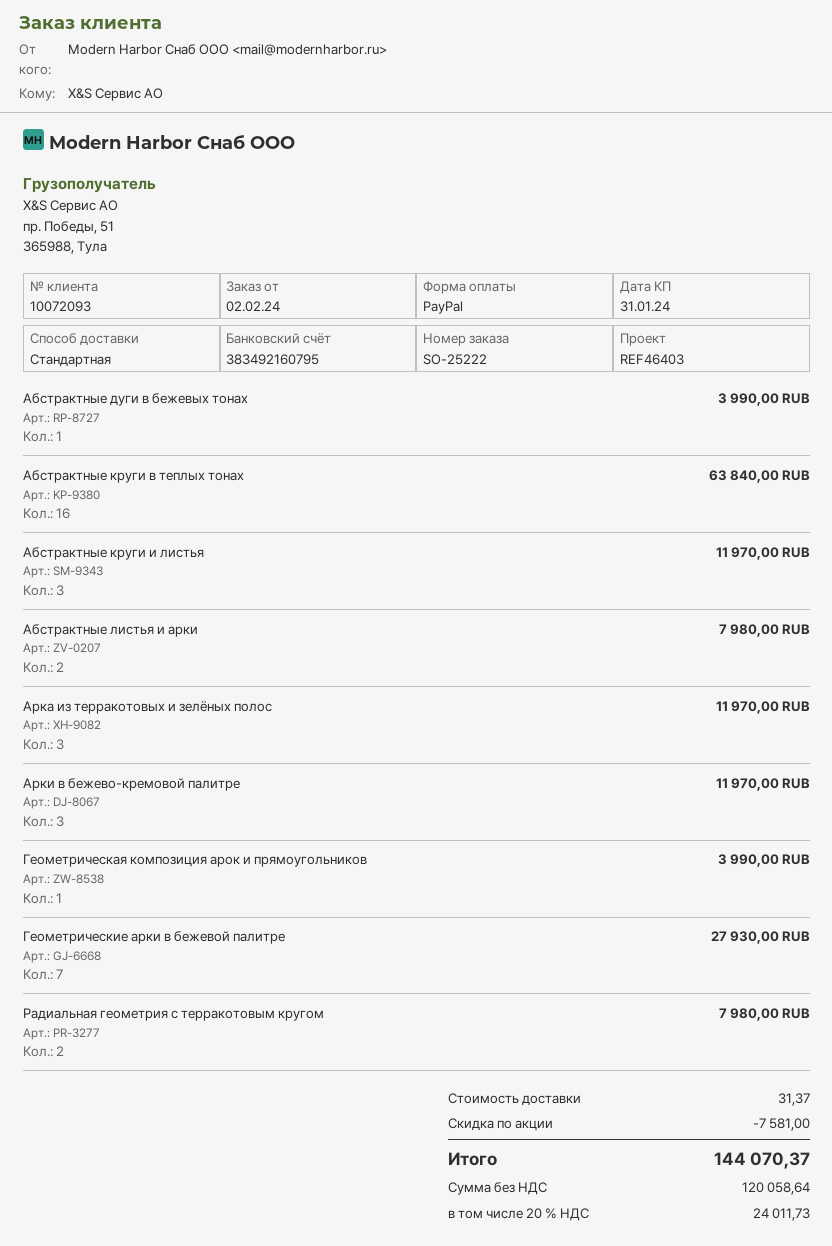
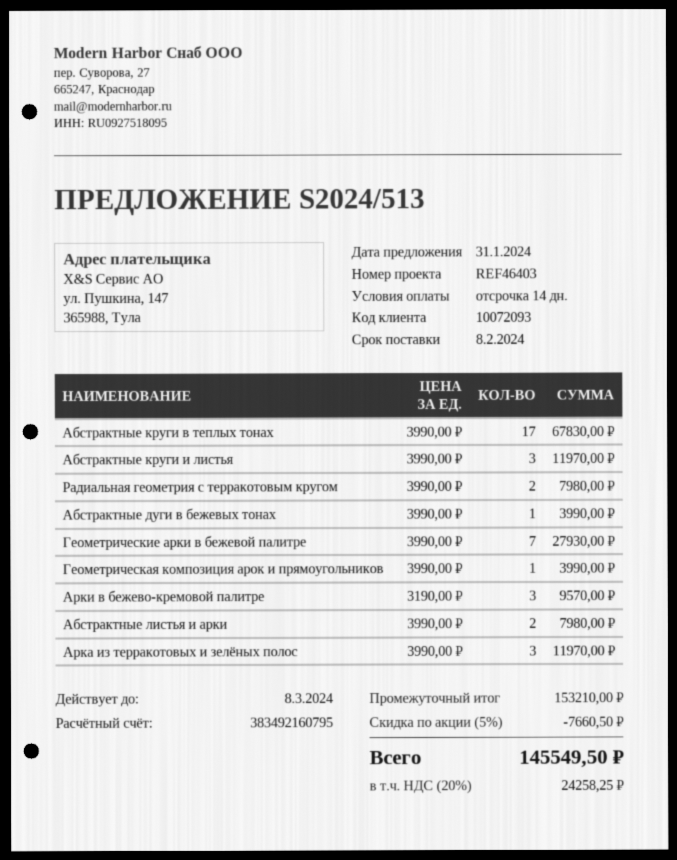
Абстрактные круги в теплых тонах: 16 for 63840.00 -> 17 for 67830.00
Арки в бежево-кремовой палитре: 3 for 11970.00 -> 3 for 9570.00
discount: 7581.00 -> 7660.50
shipping: 31.37 -> none
tax: 20% = 24011.73 -> 20% = 24258.25
total: 144070.37 -> 145549.50

